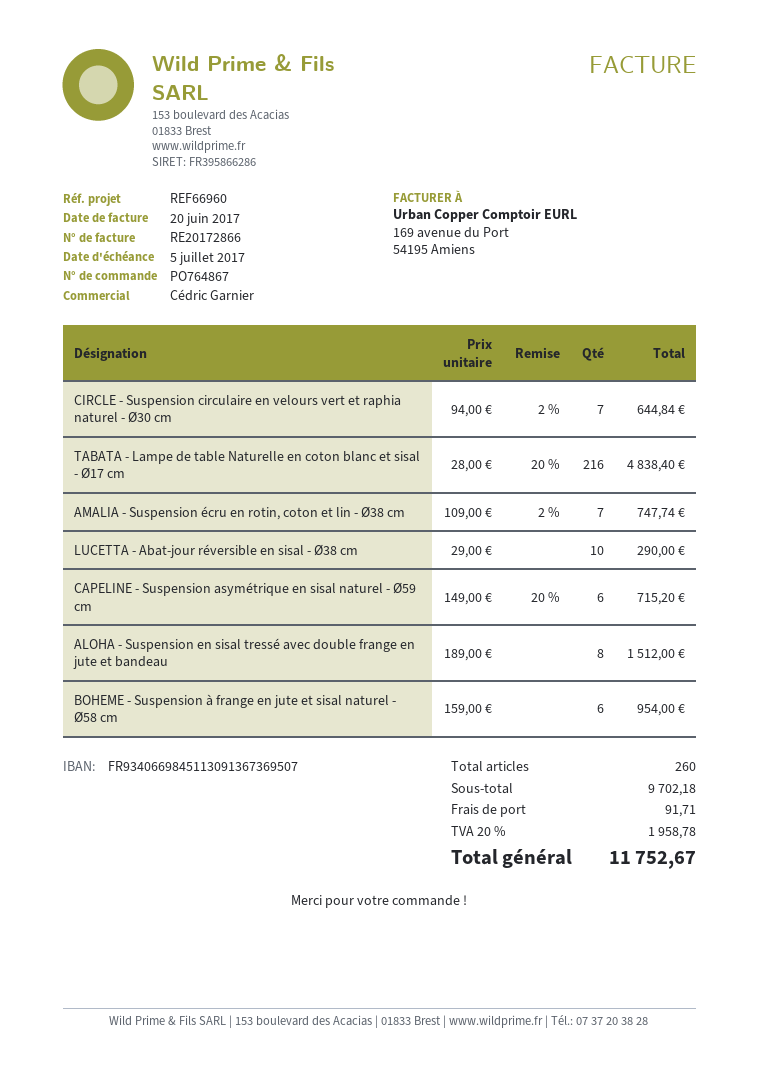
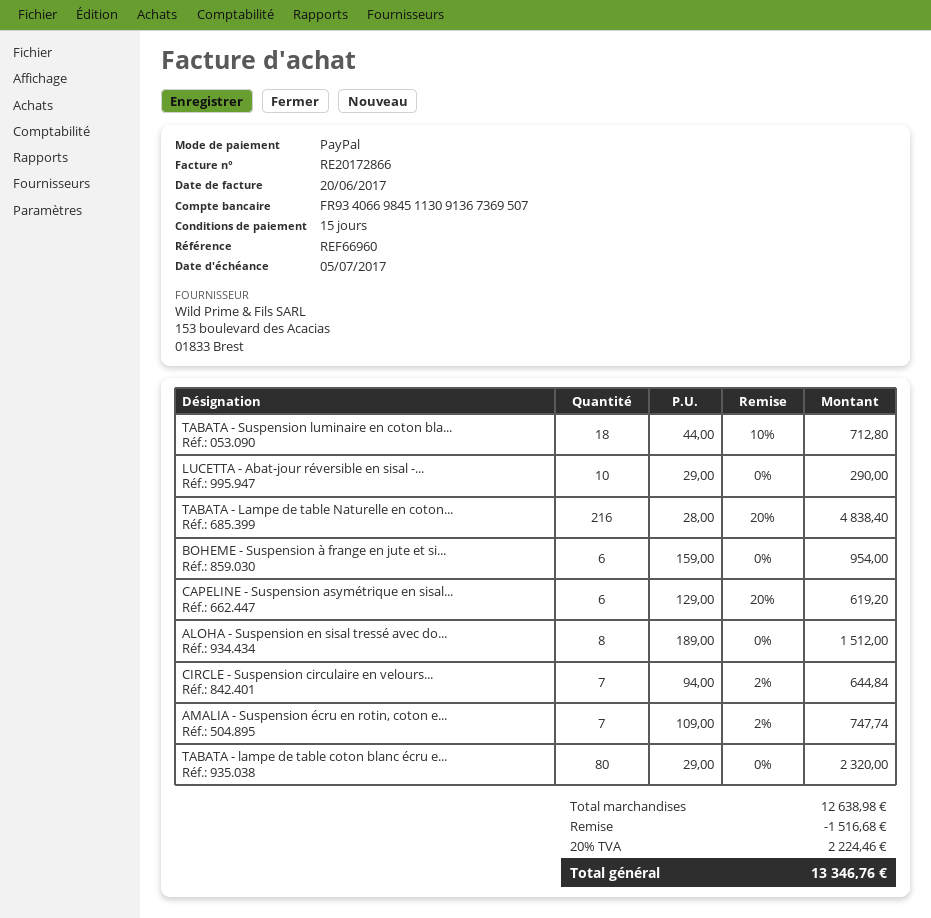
CAPELINE - Suspension asymétrique en sisal naturel - Ø59 cm: 6 x 149.00 - 20% = 715.20 -> 6 x 129.00 - 20% = 619.20
TABATA - Suspension luminaire en coton bla...: none -> 18 x 44.00 - 10% = 712.80
TABATA - lampe de table coton blanc écru e...: none -> 80 x 29.00 = 2320.00
subtotal: 9702.18 -> 12638.98
discount: none -> 1516.68
shipping: 91.71 -> none
tax: 20% = 1958.78 -> 20% = 2224.46
total: 11752.67 -> 13346.76

